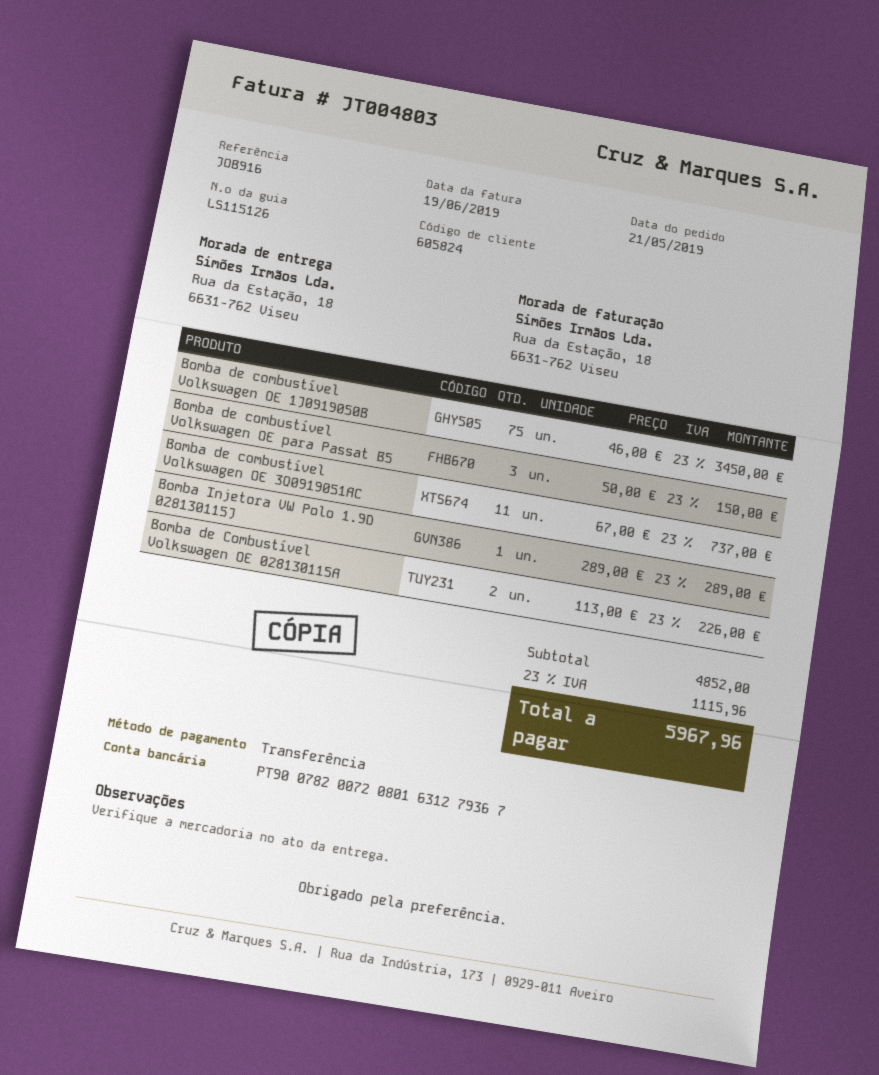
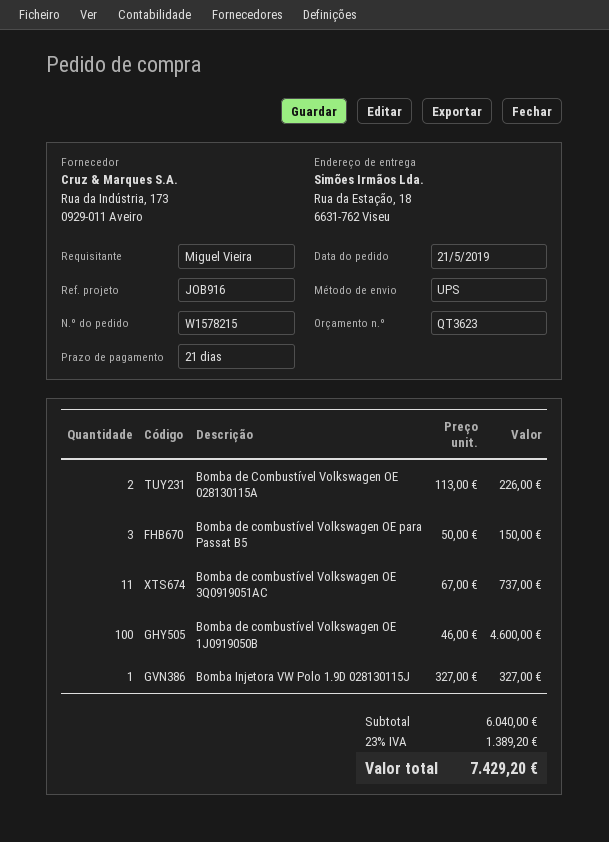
Bomba de combustível Volkswagen OE 1J0919050B: 75 x 46.00 = 3450.00 -> 100 x 46.00 = 4600.00
Bomba Injetora VW Polo 1.9D 028130115J: 1 x 289.00 = 289.00 -> 1 x 327.00 = 327.00
subtotal: 4852.00 -> 6040.00
tax: 23% = 1115.96 -> 23% = 1389.20
total: 5967.96 -> 7429.20

